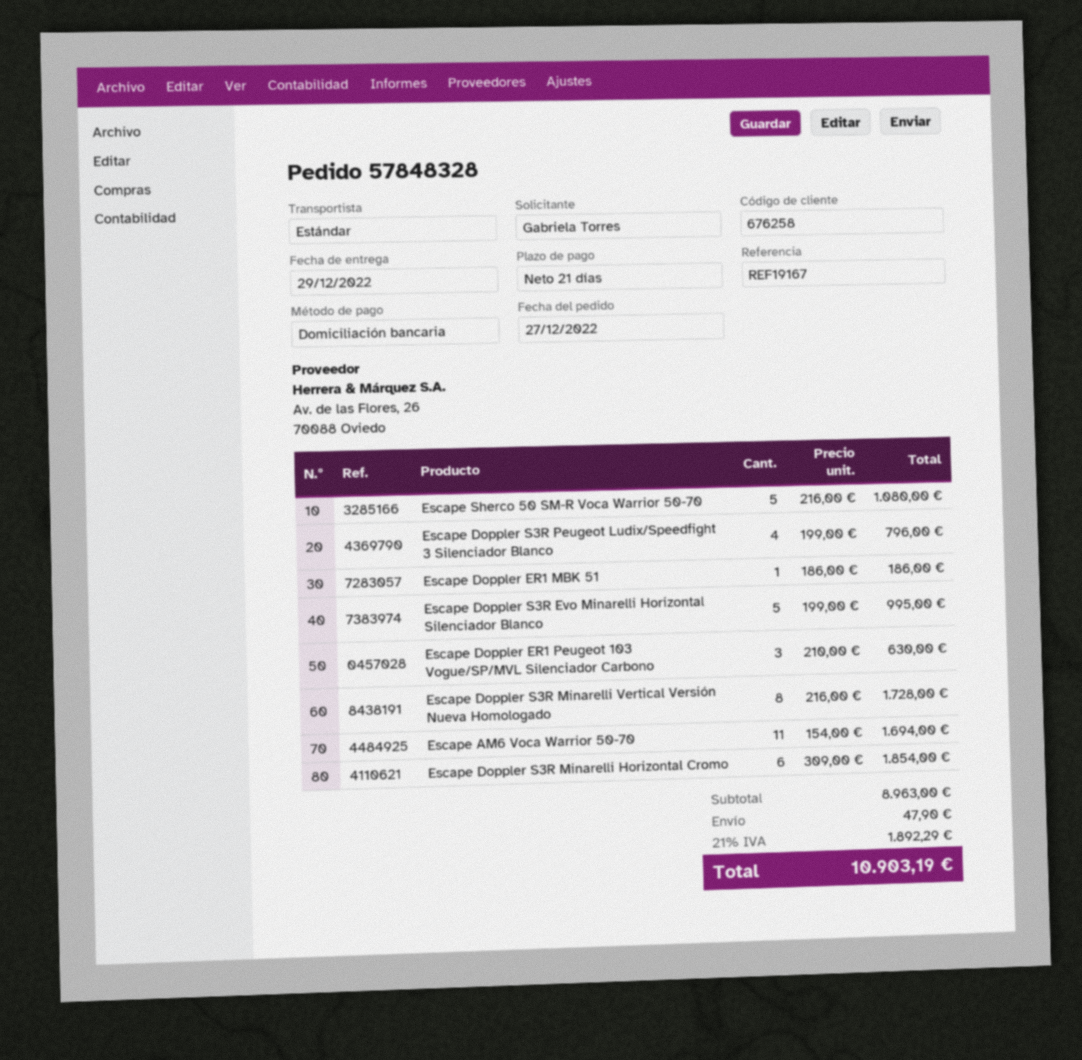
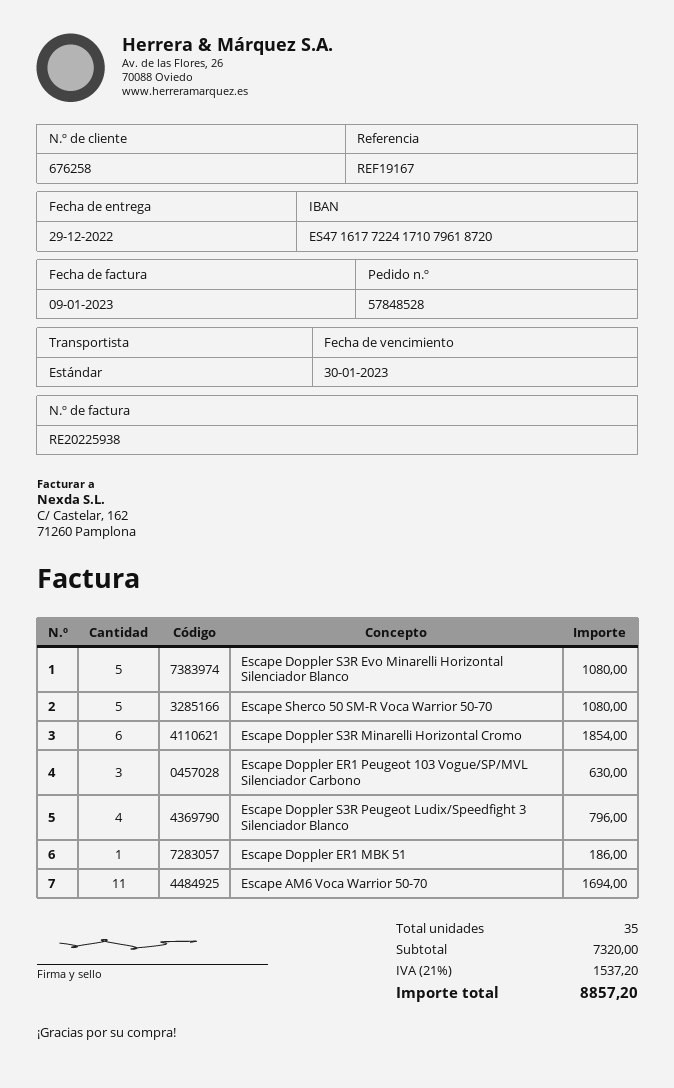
order number: 57848328 -> 57848528
Escape Doppler S3R Evo Minarelli Horizontal Silenciador Blanco: 5 for 995.00 -> 5 for 1080.00
Escape Doppler S3R Minarelli Vertical Versión Nueva Homologado: 8 for 1728.00 -> none
subtotal: 8963.00 -> 7320.00
shipping: 47.90 -> none
tax: 21% = 1892.29 -> 21% = 1537.20
total: 10903.19 -> 8857.20

